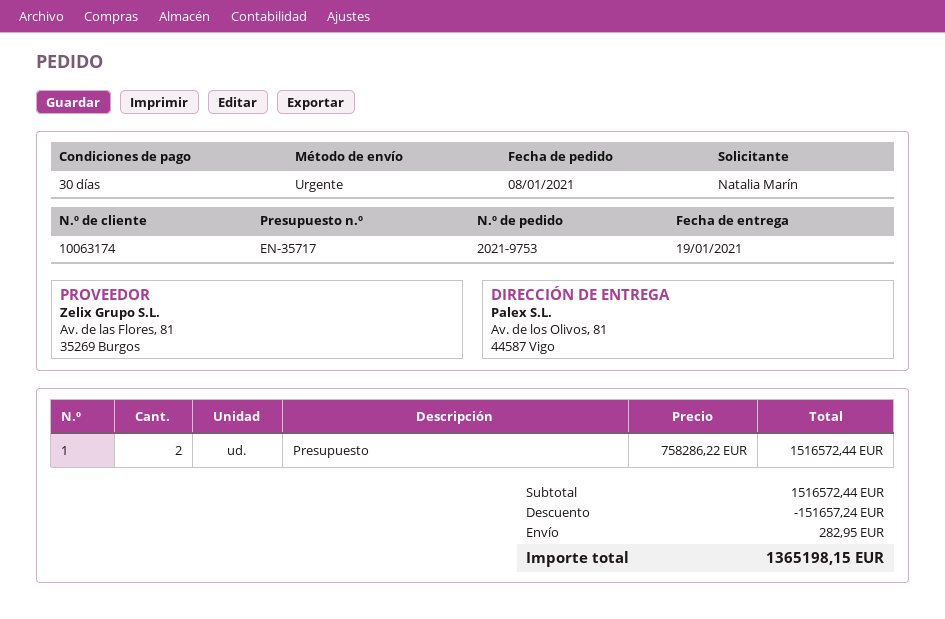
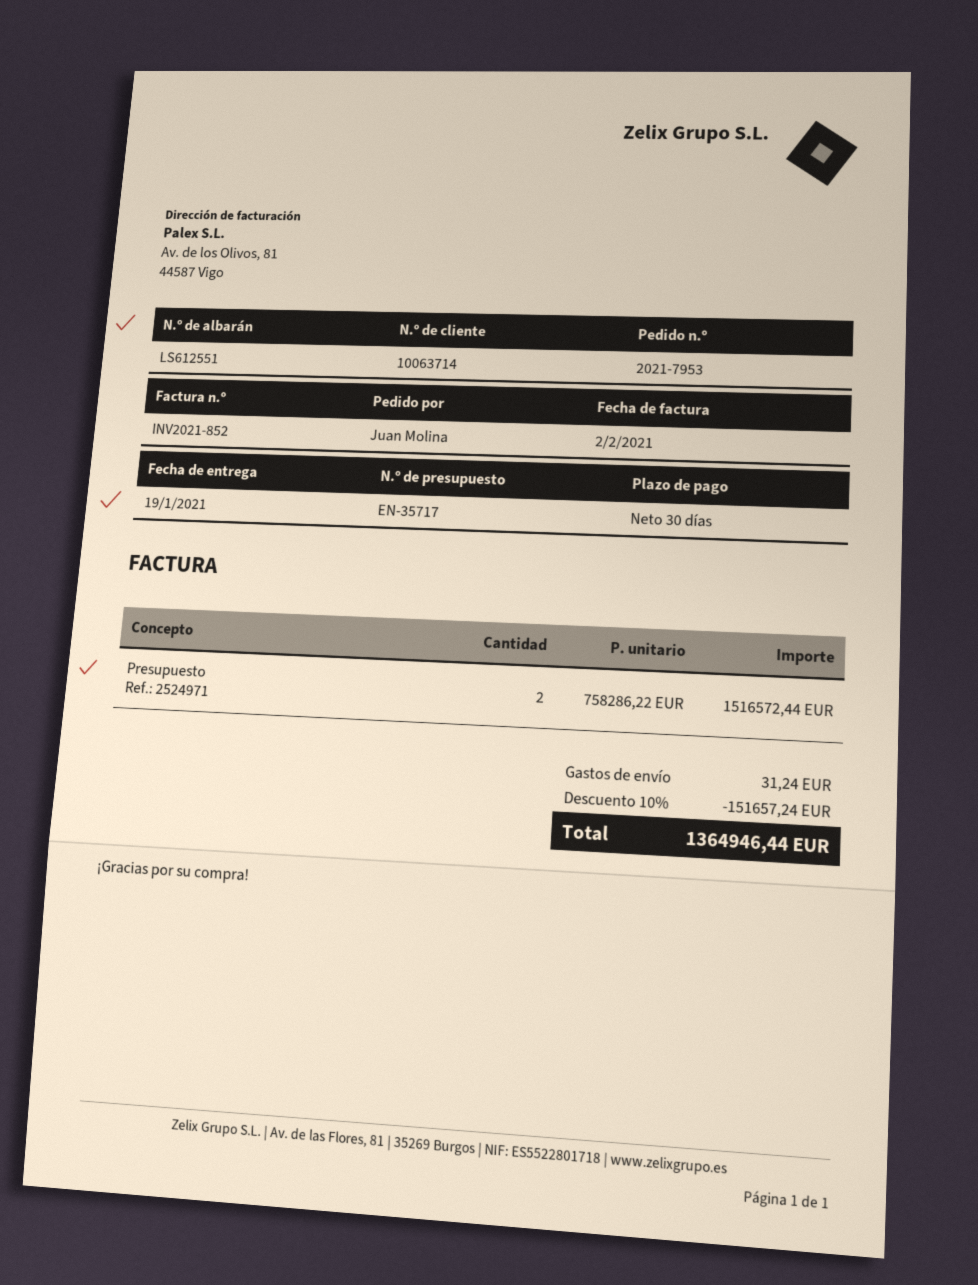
order number: 2021-9753 -> 2021-7953
customer number: 10063174 -> 10063714
ordered by: Natalia Marín -> Juan Molina
shipping: 282.95 -> 31.24
total: 1365198.15 -> 1364946.44

